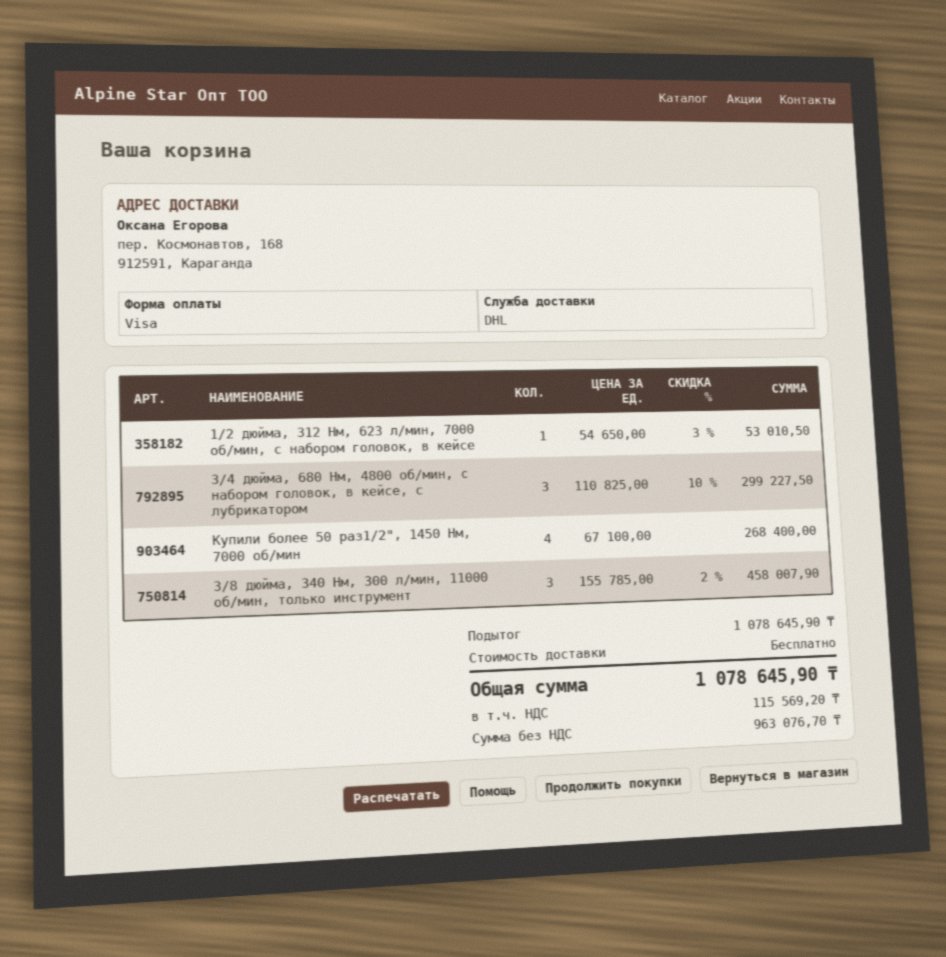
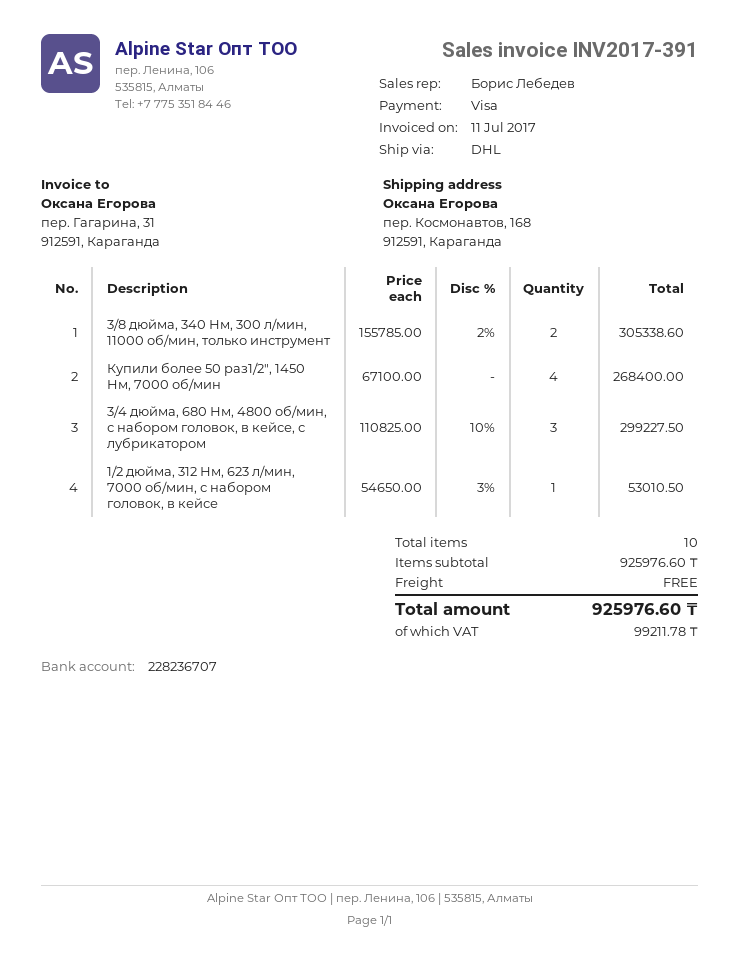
3/8 дюйма, 340 Нм, 300 л/мин, 11000 об/мин, только инструмент: 3 x 155785.00 - 2% = 458007.90 -> 2 x 155785.00 - 2% = 305338.60
subtotal: 1078645.90 -> 925976.60
tax: 115569.20 -> 99211.78
total: 1078645.90 -> 925976.60

